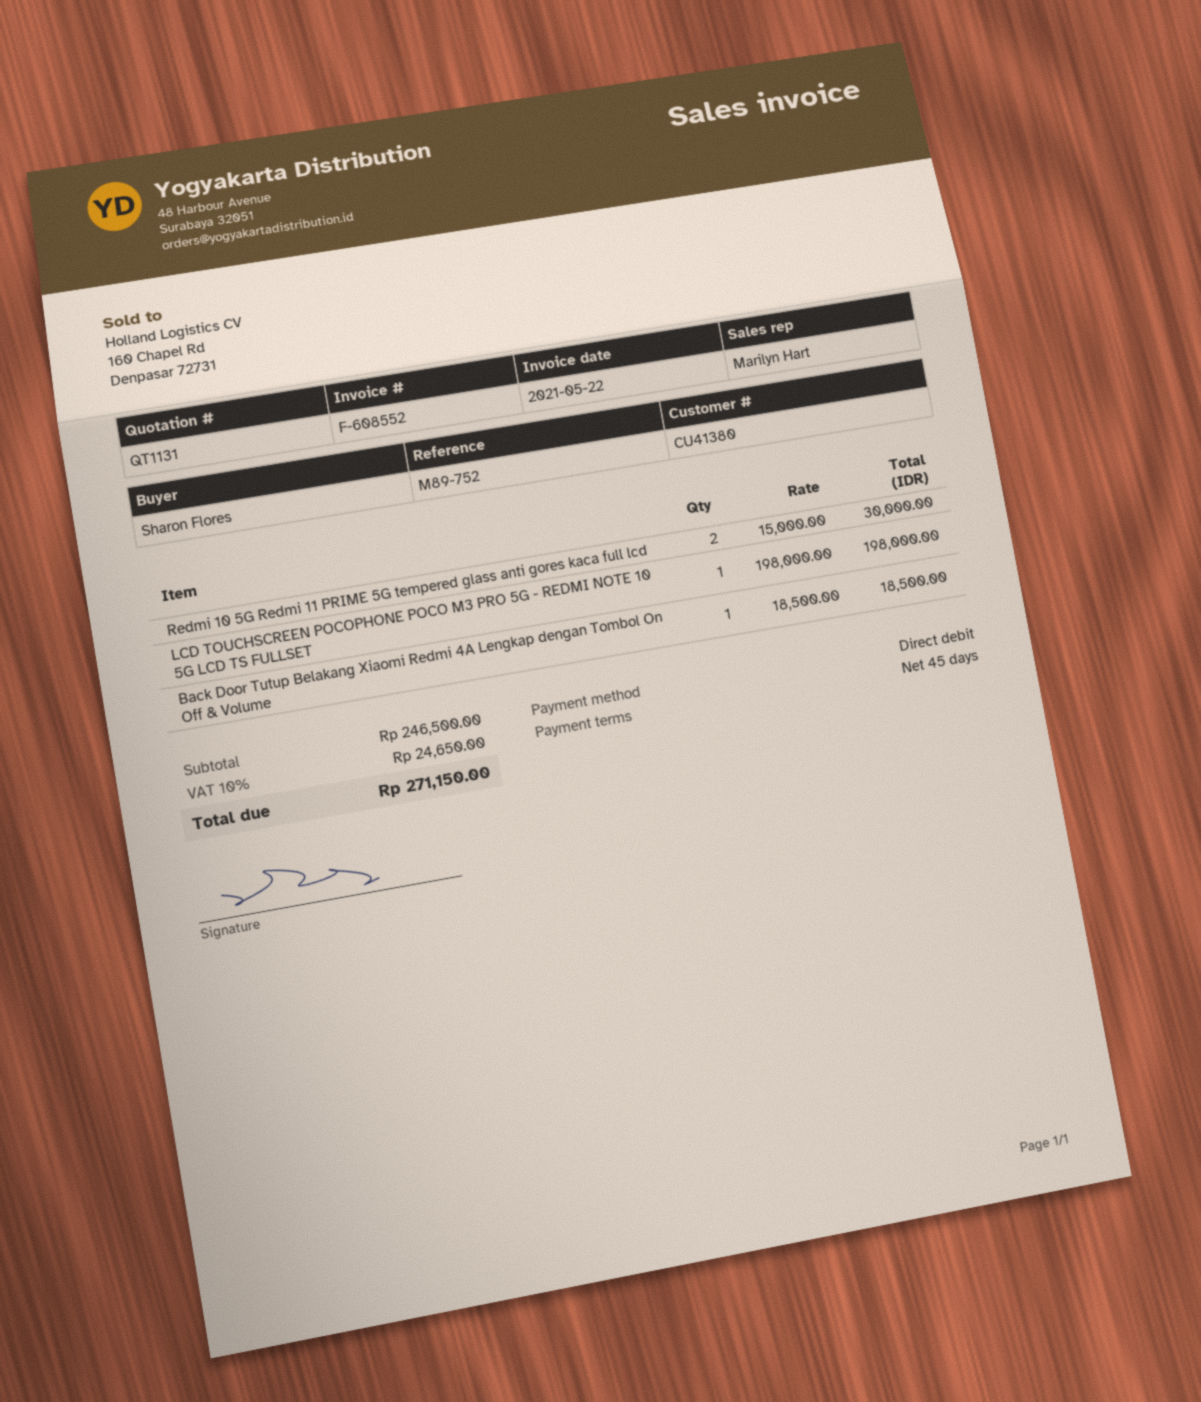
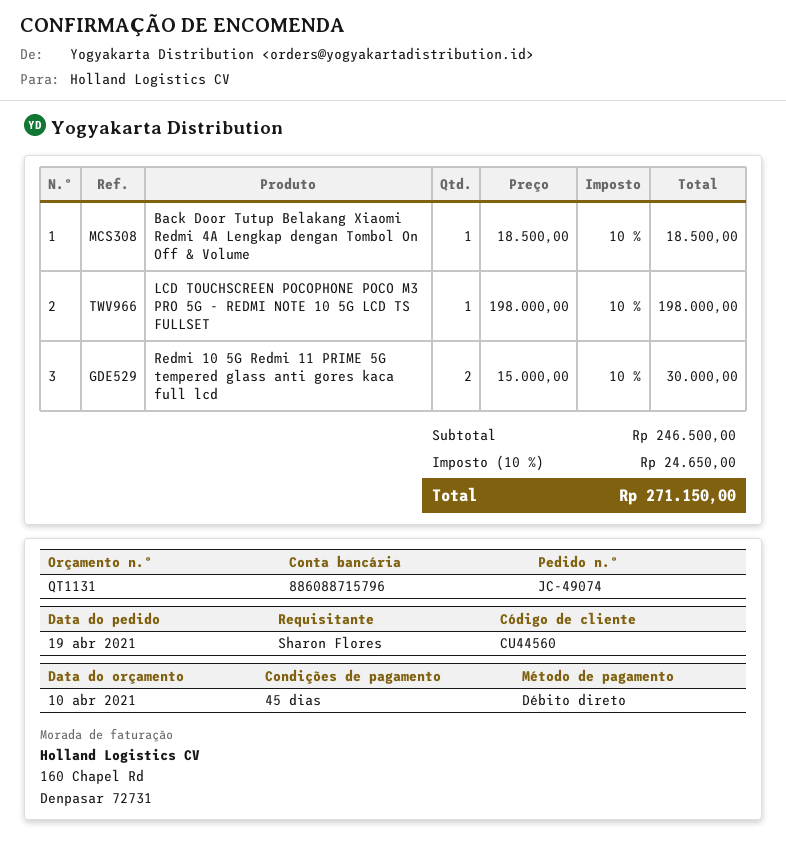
customer number: CU41380 -> CU44560

